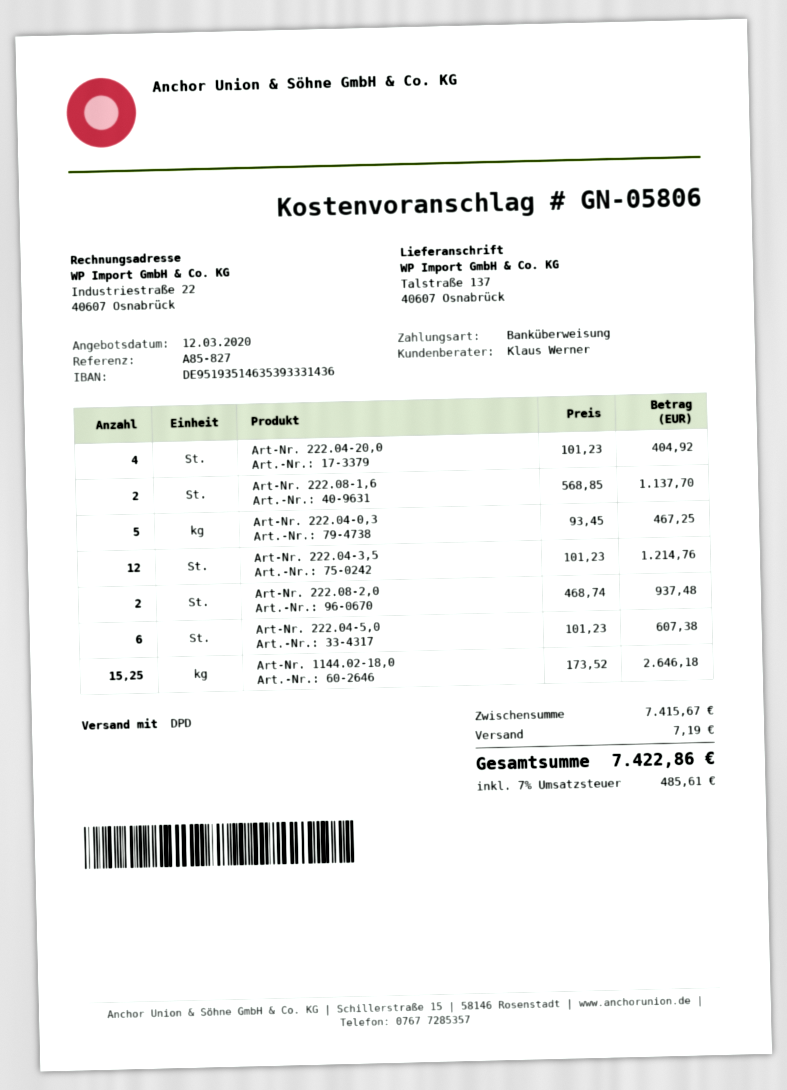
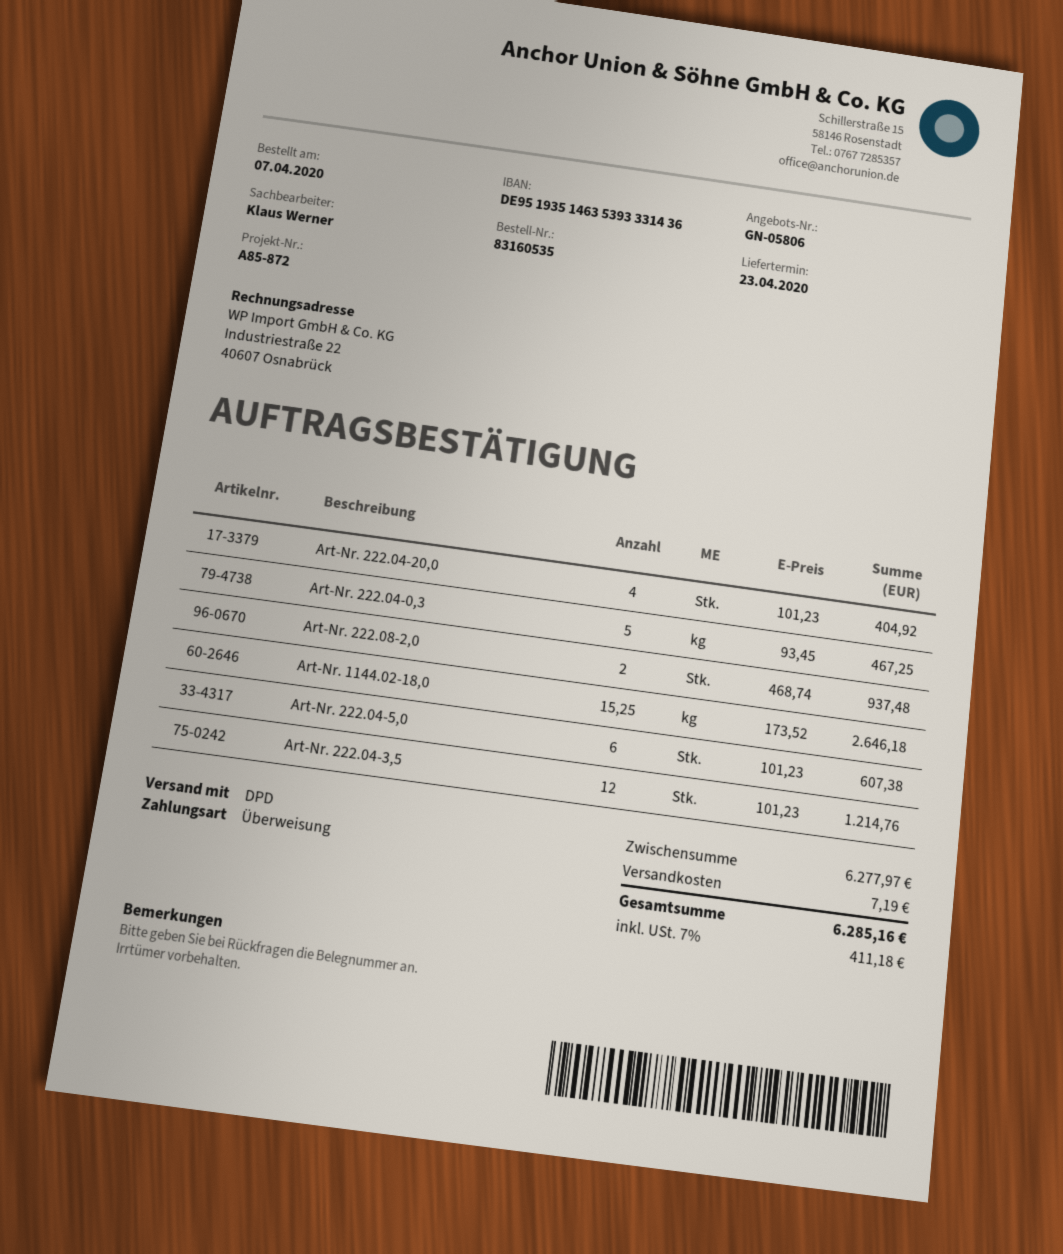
reference: A85-827 -> A85-872
Art-Nr. 222.08-1,6: 2 x 568.85 = 1137.70 -> none
subtotal: 7415.67 -> 6277.97
tax: 7% = 485.61 -> 7% = 411.18
total: 7422.86 -> 6285.16

